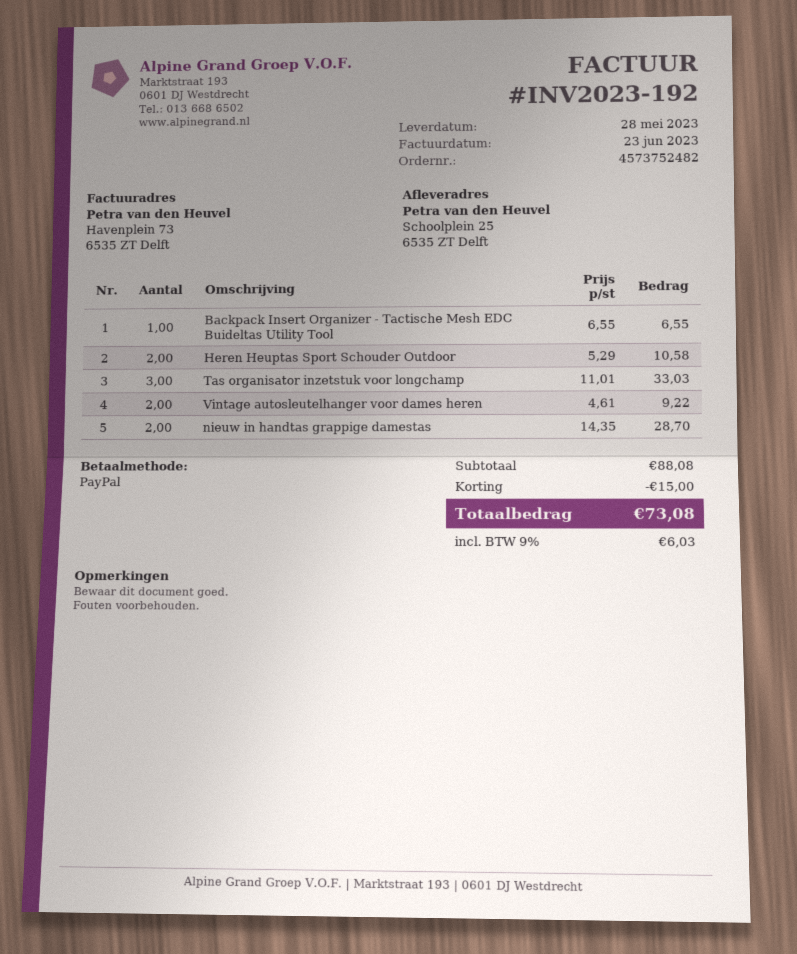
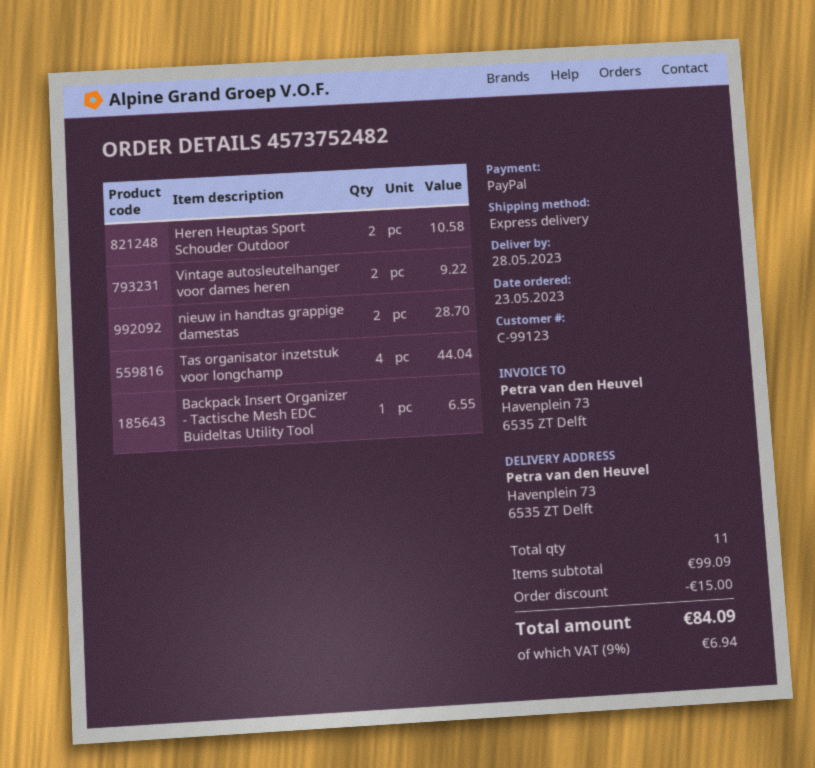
ship to: Schoolplein 25, 6535 ZT Delft -> Havenplein 73, 6535 ZT Delft
Tas organisator inzetstuk voor longchamp: 3 for 33.03 -> 4 for 44.04
subtotal: 88.08 -> 99.09
tax: 9% = 6.03 -> 9% = 6.94
total: 73.08 -> 84.09

